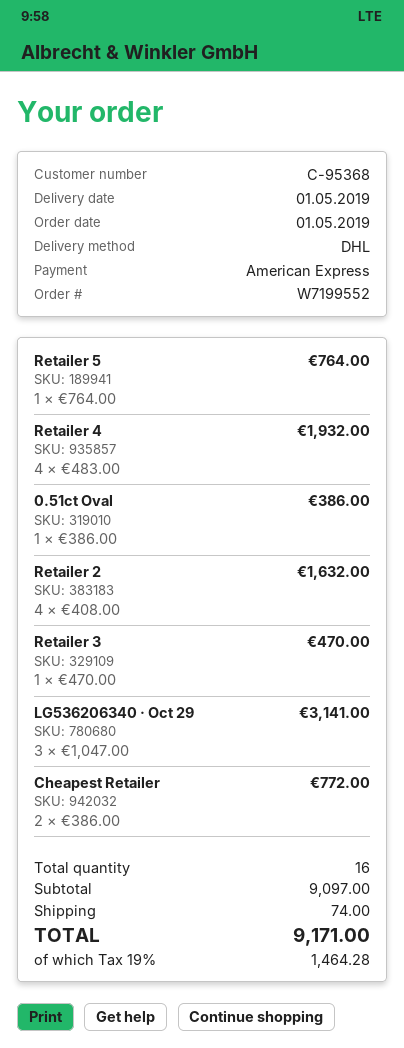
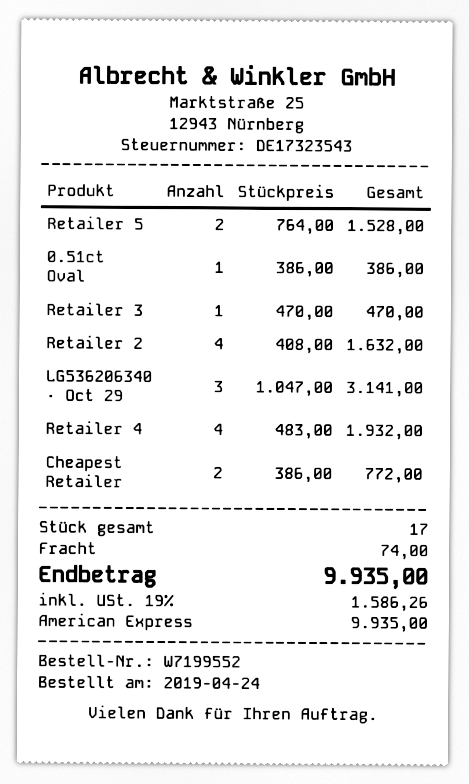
order date: 2019-05-01 -> 2019-04-24
Retailer 5: 1 x 764.00 = 764.00 -> 2 x 764.00 = 1528.00
total quantity: 16 -> 17
tax: 19% = 1464.28 -> 19% = 1586.26
total: 9171.00 -> 9935.00

